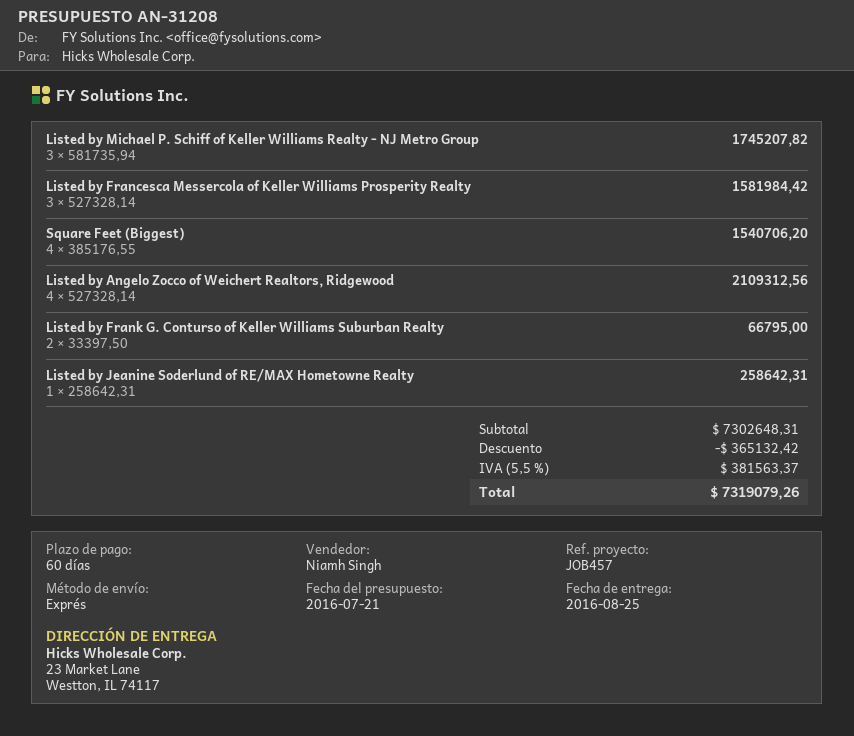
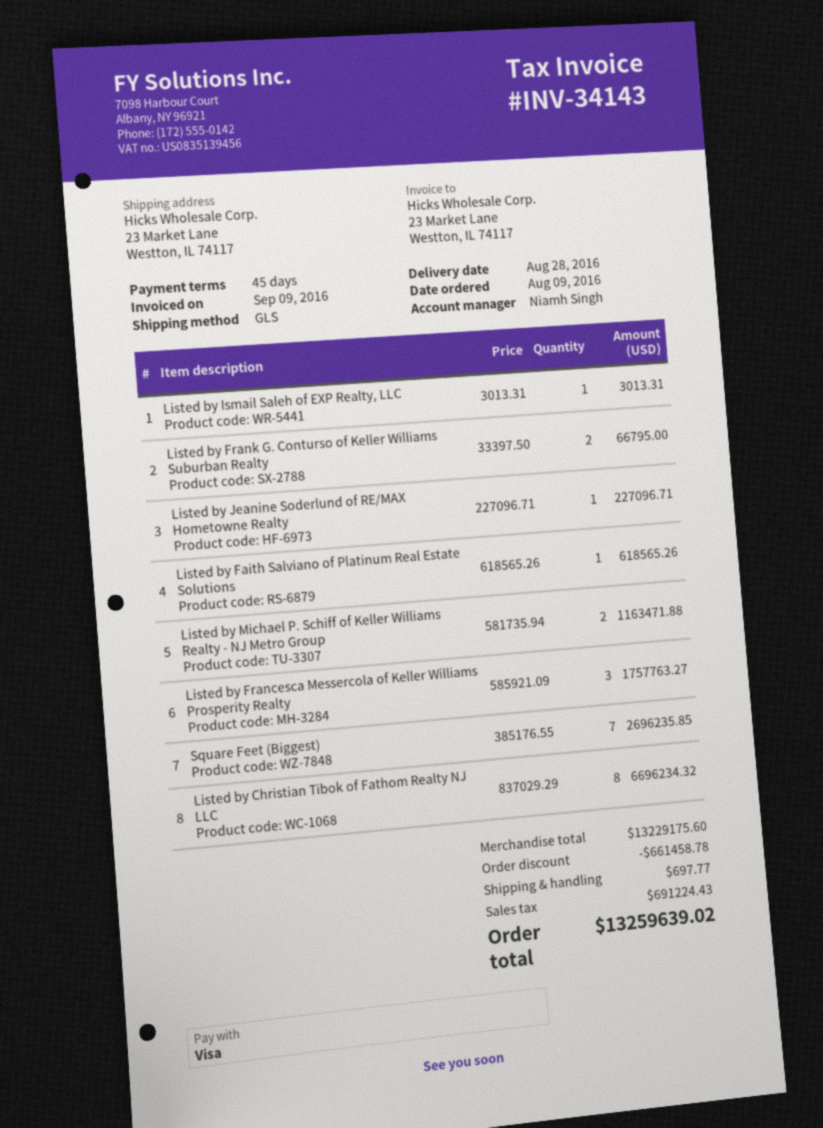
delivery date: 2016-08-25 -> 2016-08-28
payment terms: 60 days -> 45 days
shipping method: express -> GLS
Listed by Michael P. Schiff of Keller Williams Realty - NJ Metro Group: 3 x 581735.94 = 1745207.82 -> 2 x 581735.94 = 1163471.88
Listed by Francesca Messercola of Keller Williams Prosperity Realty: 3 x 527328.14 = 1581984.42 -> 3 x 585921.09 = 1757763.27
Square Feet (Biggest): 4 x 385176.55 = 1540706.20 -> 7 x 385176.55 = 2696235.85
Listed by Angelo Zocco of Weichert Realtors, Ridgewood: 4 x 527328.14 = 2109312.56 -> none
Listed by Jeanine Soderlund of RE/MAX Hometowne Realty: 1 x 258642.31 = 258642.31 -> 1 x 227096.71 = 227096.71
Listed by Ismail Saleh of EXP Realty, LLC: none -> 1 x 3013.31 = 3013.31
Listed by Faith Salviano of Platinum Real Estate Solutions: none -> 1 x 618565.26 = 618565.26
Listed by Christian Tibok of Fathom Realty NJ LLC: none -> 8 x 837029.29 = 6696234.32
subtotal: 7302648.31 -> 13229175.60
discount: 365132.42 -> 661458.78
shipping: none -> 697.77
tax: 381563.37 -> 691224.43
total: 7319079.26 -> 13259639.02

